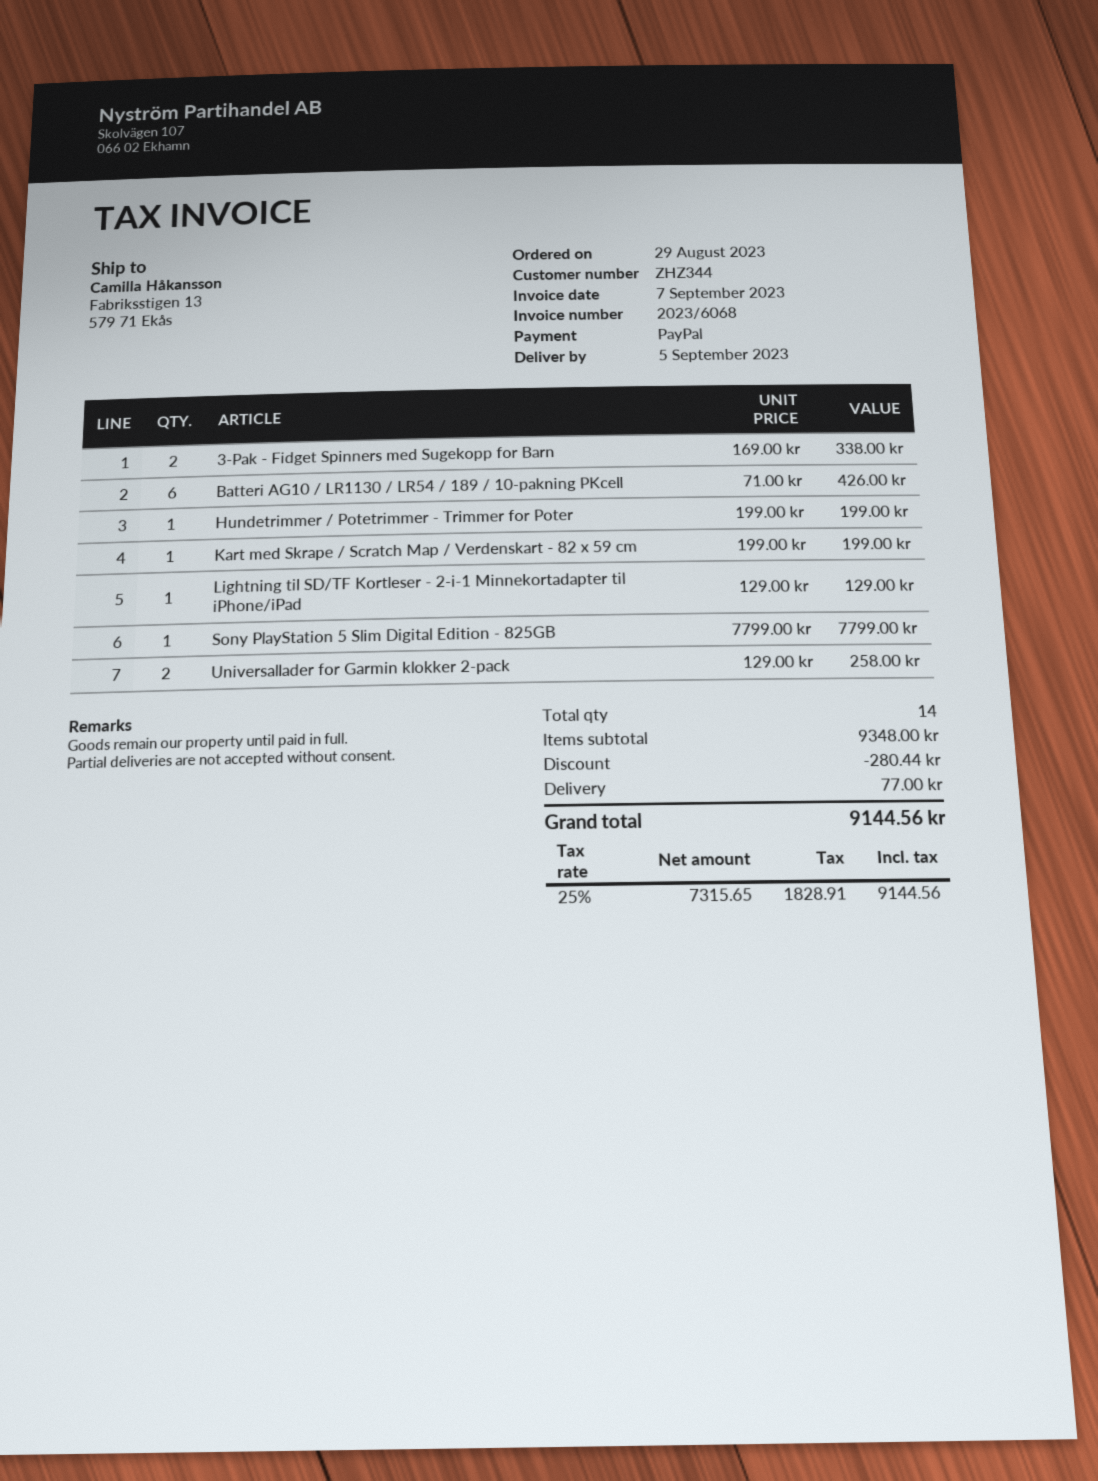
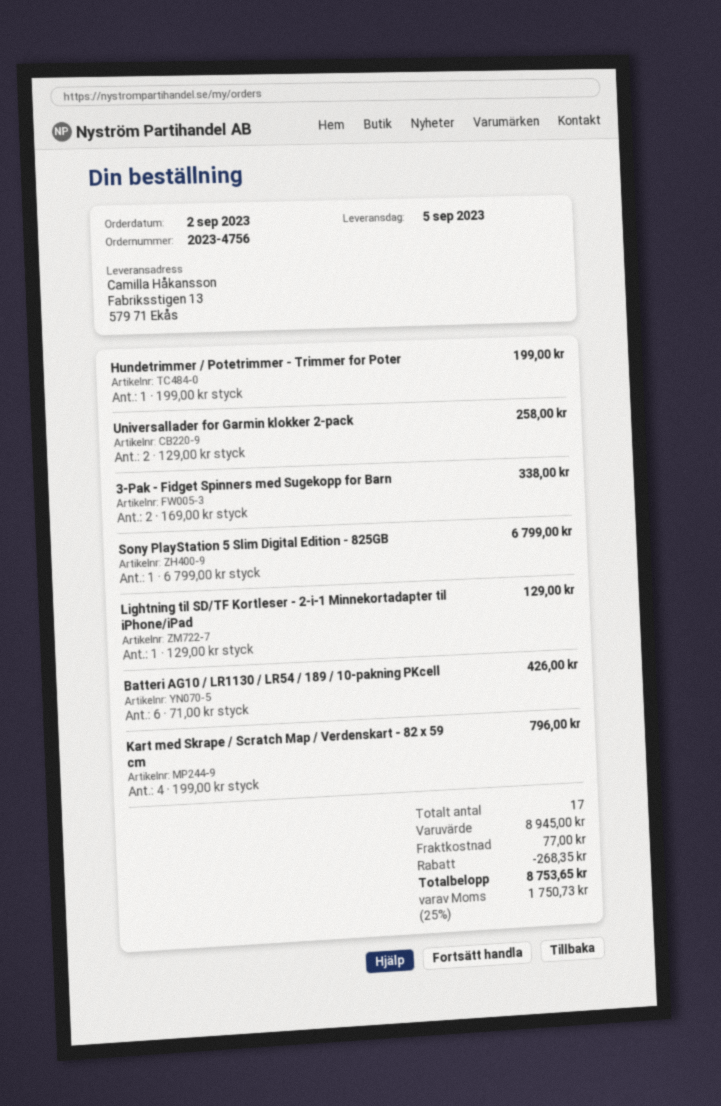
order date: 2023-08-29 -> 2023-09-02
Kart med Skrape / Scratch Map / Verdenskart - 82 x 59 cm: 1 x 199.00 = 199.00 -> 4 x 199.00 = 796.00
Sony PlayStation 5 Slim Digital Edition - 825GB: 1 x 7799.00 = 7799.00 -> 1 x 6799.00 = 6799.00
total quantity: 14 -> 17
subtotal: 9348.00 -> 8945.00
discount: 280.44 -> 268.35
tax: 25% = 1828.91 -> 25% = 1750.73
total: 9144.56 -> 8753.65

